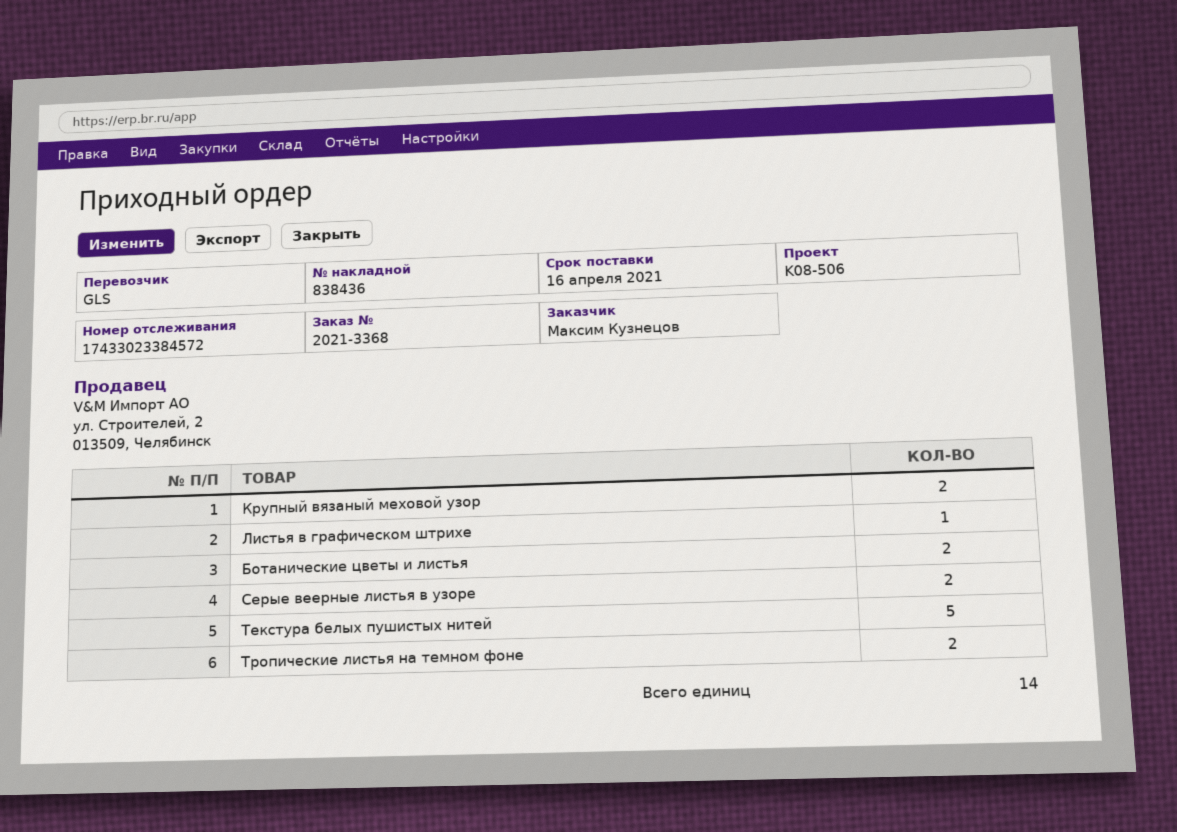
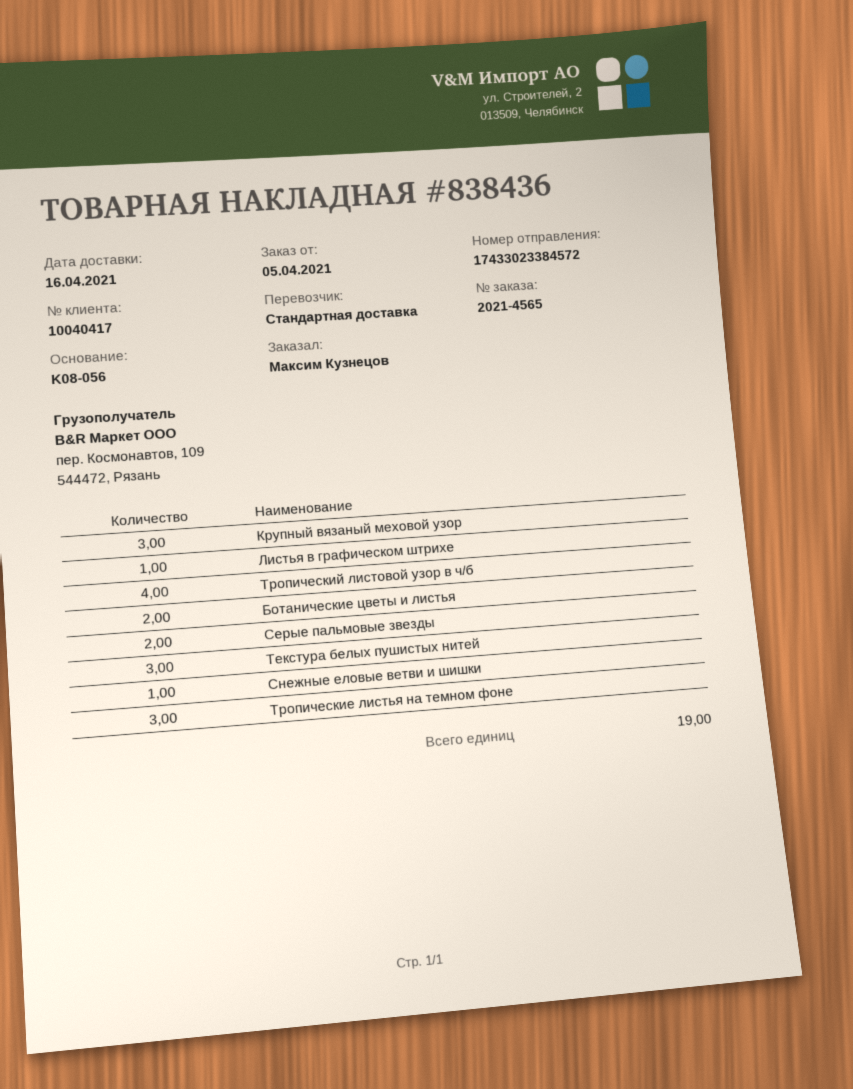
order number: 2021-3368 -> 2021-4565
reference: K08-506 -> K08-056
shipping method: GLS -> standard
Крупный вязаный меховой узор: 2 -> 3
Серые веерные листья в узоре: 2 -> none
Текстура белых пушистых нитей: 5 -> 3
Тропические листья на темном фоне: 2 -> 3
Тропический листовой узор в ч/б: none -> 4
Серые пальмовые звезды: none -> 2
Снежные еловые ветви и шишки: none -> 1
total quantity: 14 -> 19

